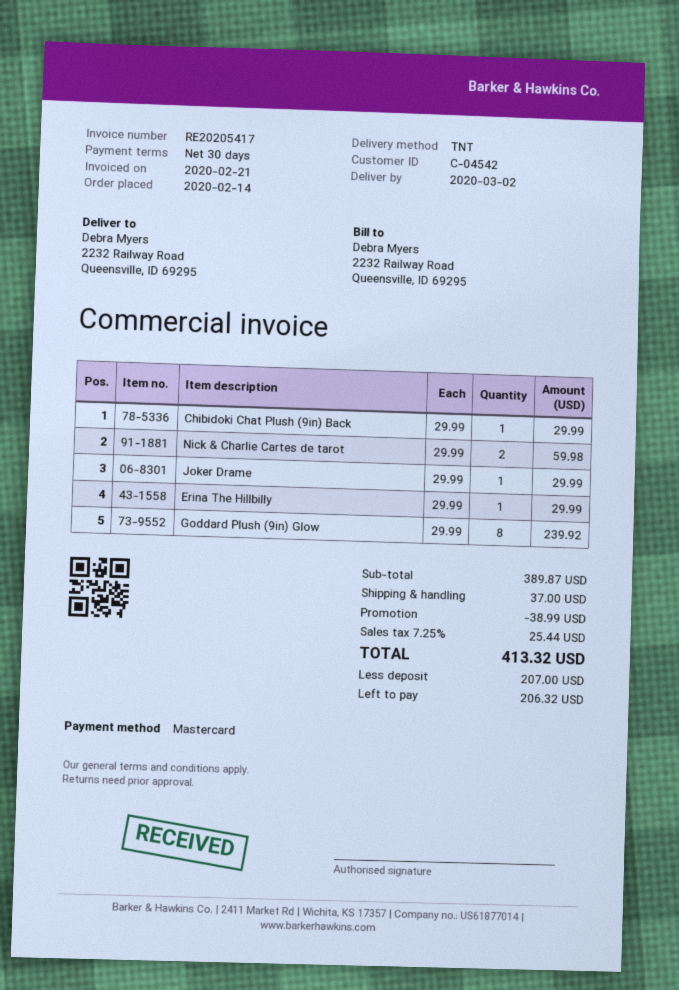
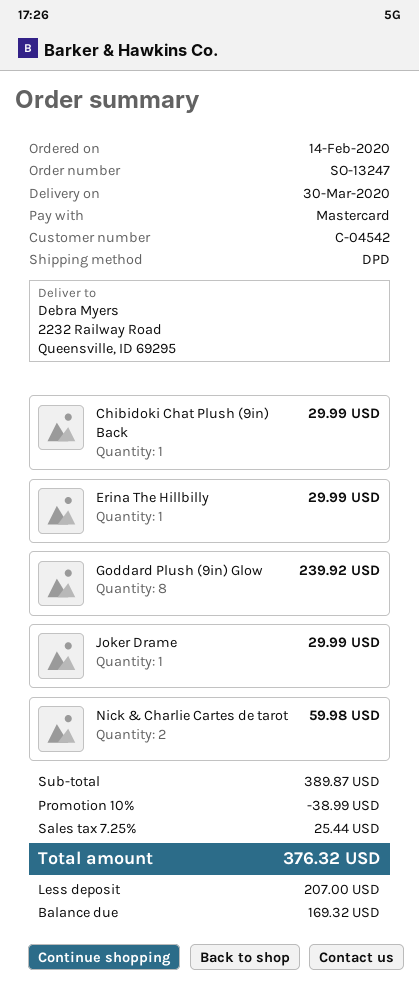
delivery date: 2020-03-02 -> 2020-03-30
shipping method: TNT -> DPD
shipping: 37.00 -> none
total: 413.32 -> 376.32
balance: 206.32 -> 169.32

